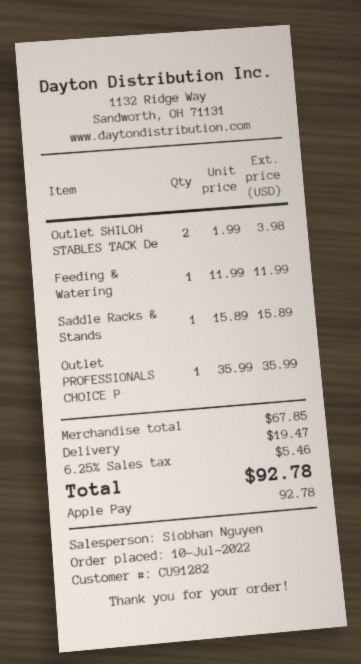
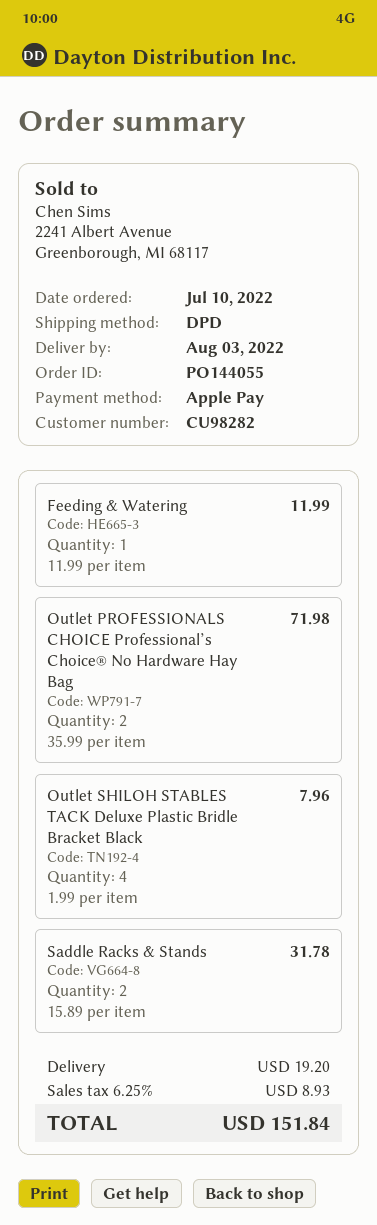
customer number: CU91282 -> CU98282
Outlet SHILOH STABLES TACK De: 2 x 1.99 = 3.98 -> 4 x 1.99 = 7.96
Saddle Racks & Stands: 1 x 15.89 = 15.89 -> 2 x 15.89 = 31.78
Outlet PROFESSIONALS CHOICE P: 1 x 35.99 = 35.99 -> 2 x 35.99 = 71.98
shipping: 19.47 -> 19.20
tax: 6.25% = 5.46 -> 6.25% = 8.93
total: 92.78 -> 151.84

